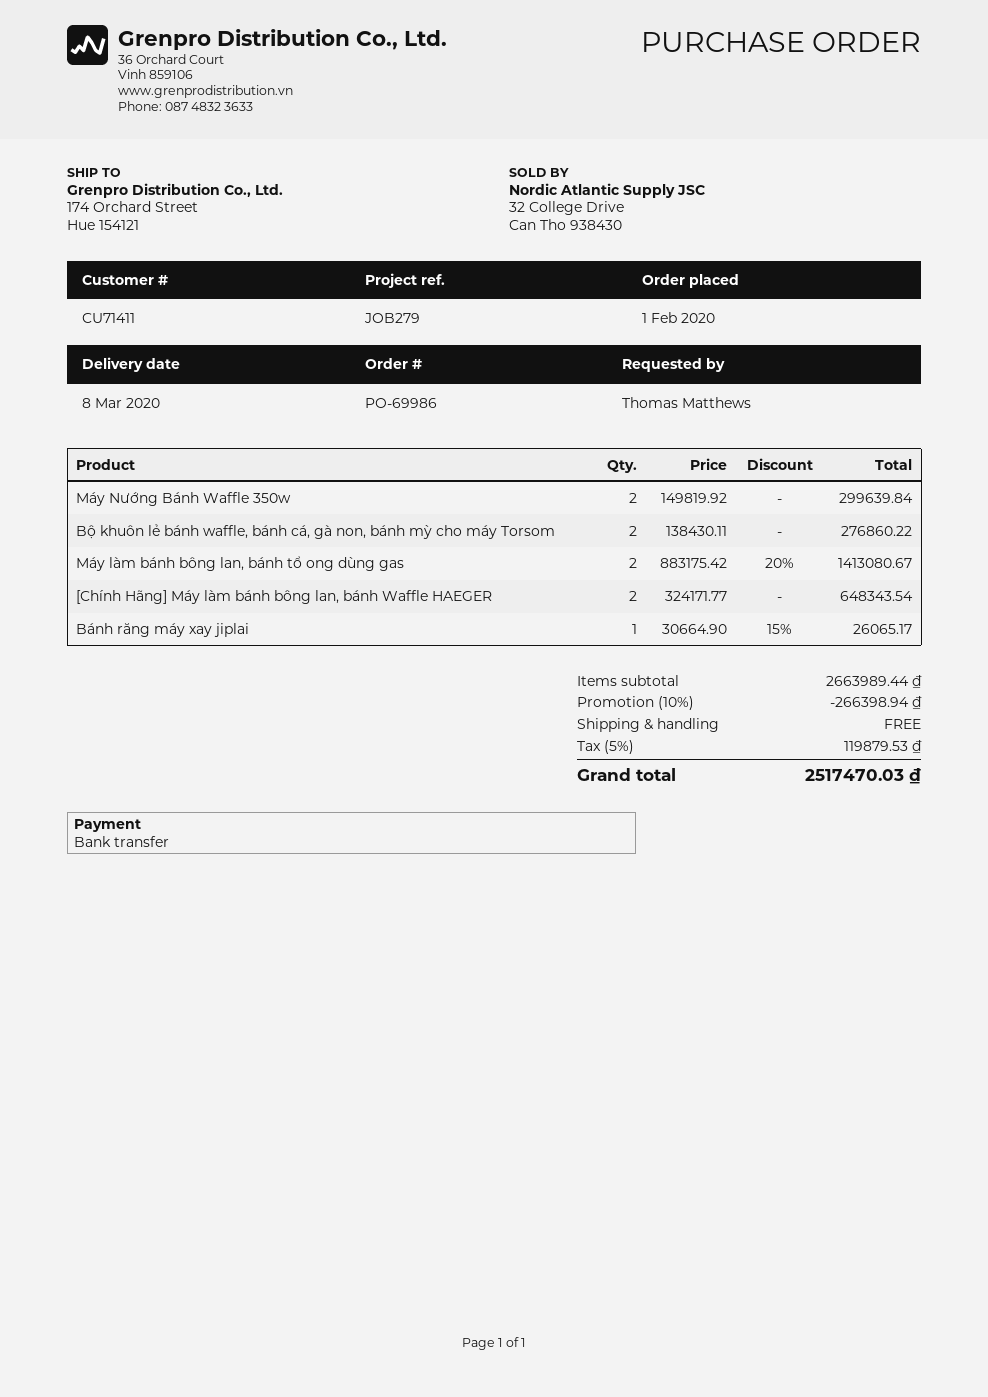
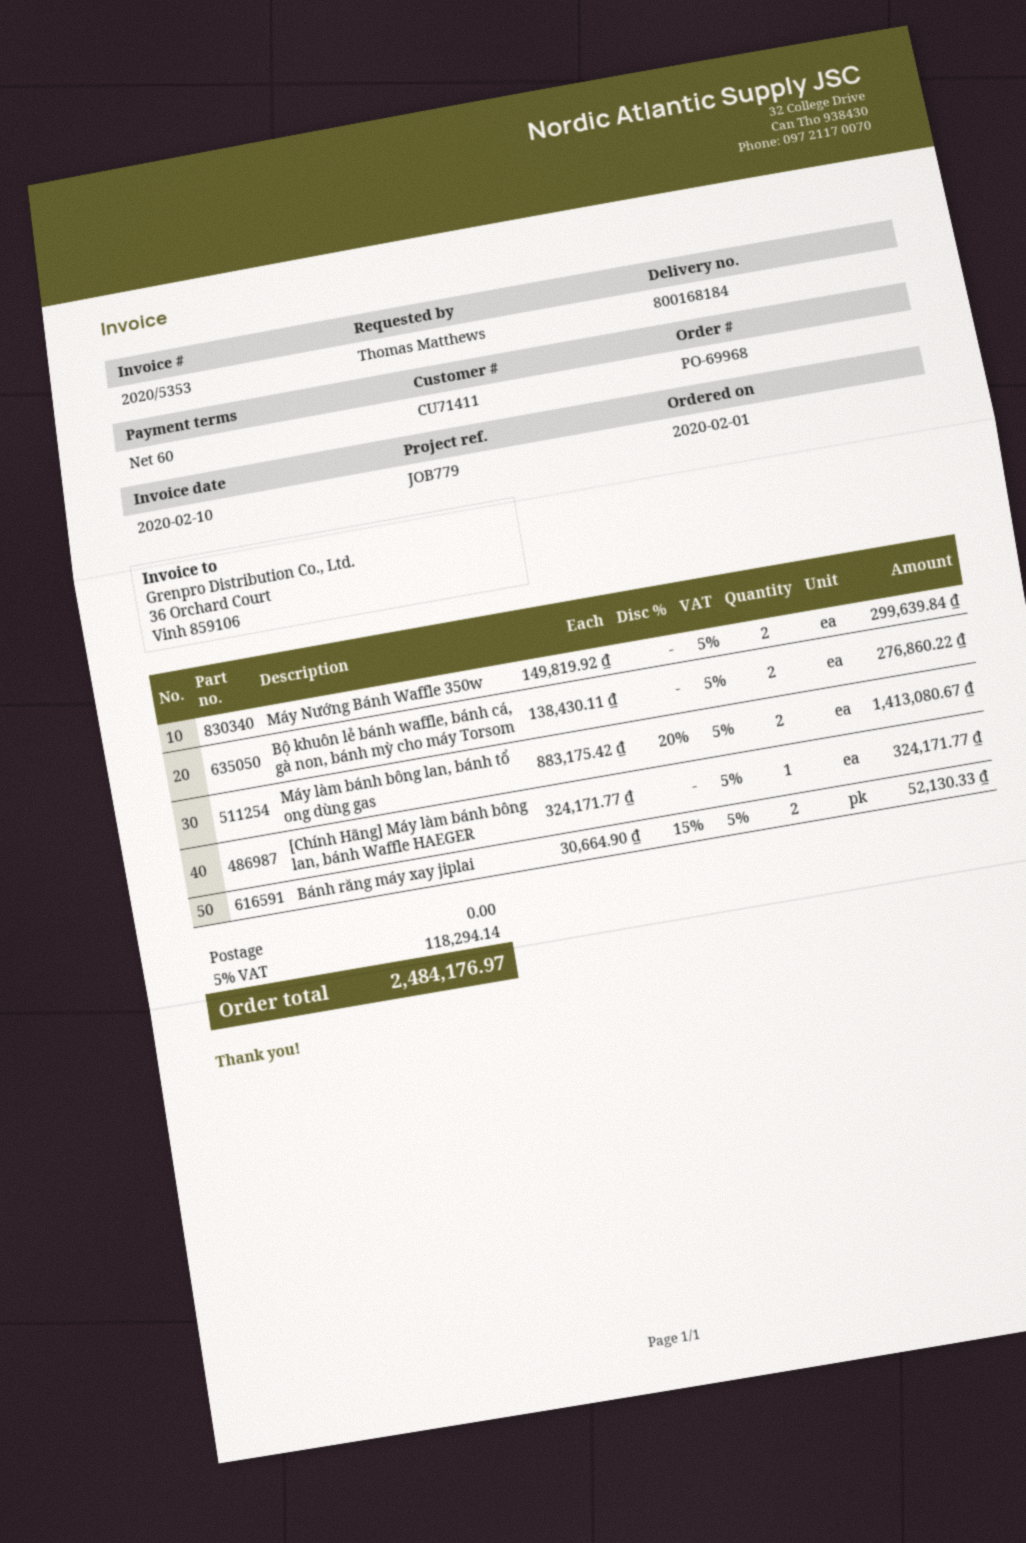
order number: PO-69986 -> PO-69968
reference: JOB279 -> JOB779
[Chính Hãng] Máy làm bánh bông lan, bánh Waffle HAEGER: 2 x 324171.77 = 648343.54 -> 1 x 324171.77 = 324171.77
Bánh răng máy xay jiplai: 1 x 30664.90 - 15% = 26065.17 -> 2 x 30664.90 - 15% = 52130.33
discount: 10% = 266398.94 -> none
tax: 5% = 119879.53 -> 5% = 118294.14
total: 2517470.03 -> 2484176.97

